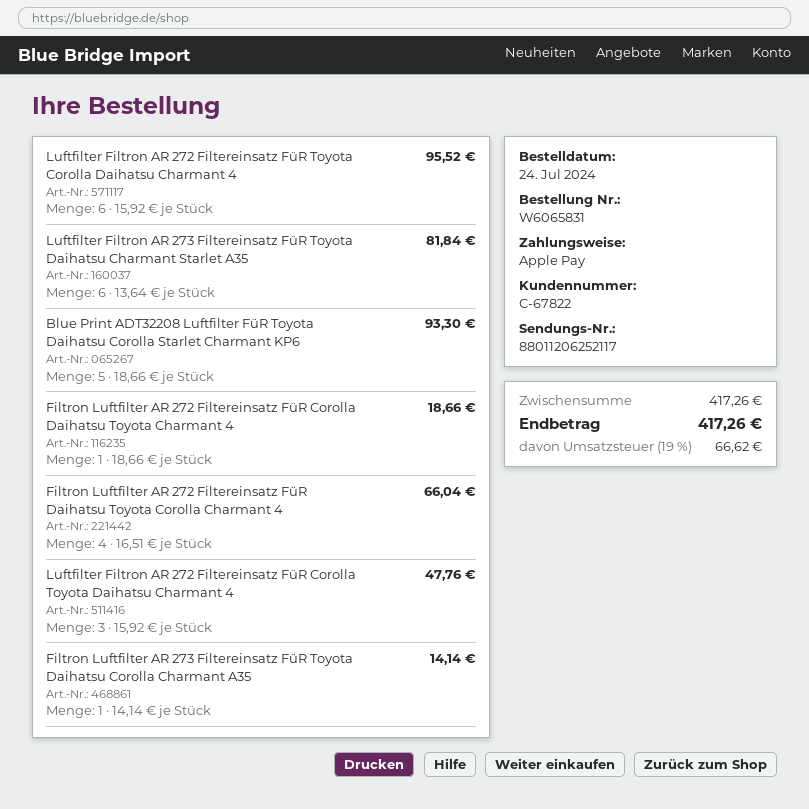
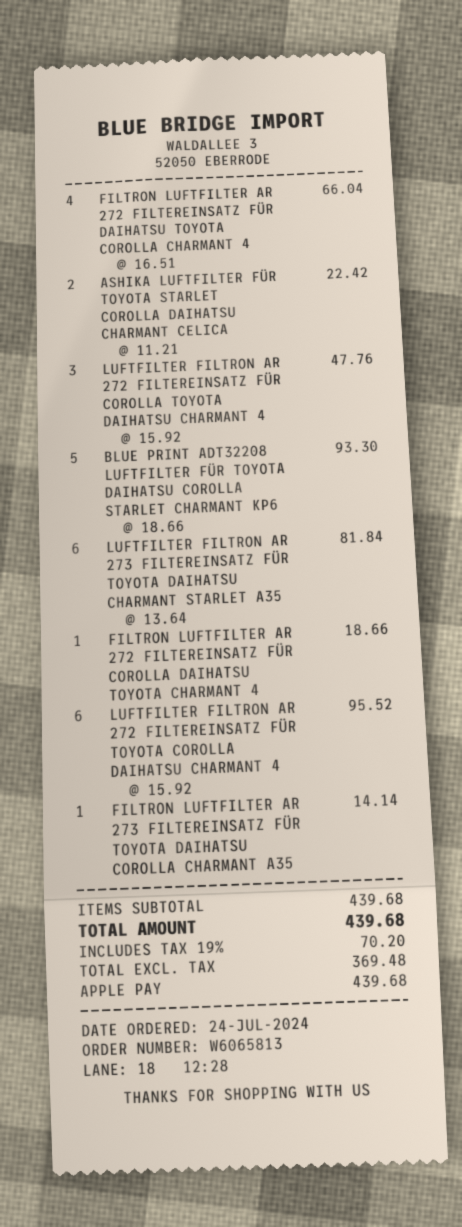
order number: W6065831 -> W6065813
ASHIKA LUFTFILTER FÜR TOYOTA STARLET COROLLA DAIHATSU CHARMANT CELICA: none -> 2 x 11.21 = 22.42
subtotal: 417.26 -> 439.68
tax: 19% = 66.62 -> 19% = 70.20
total: 417.26 -> 439.68

